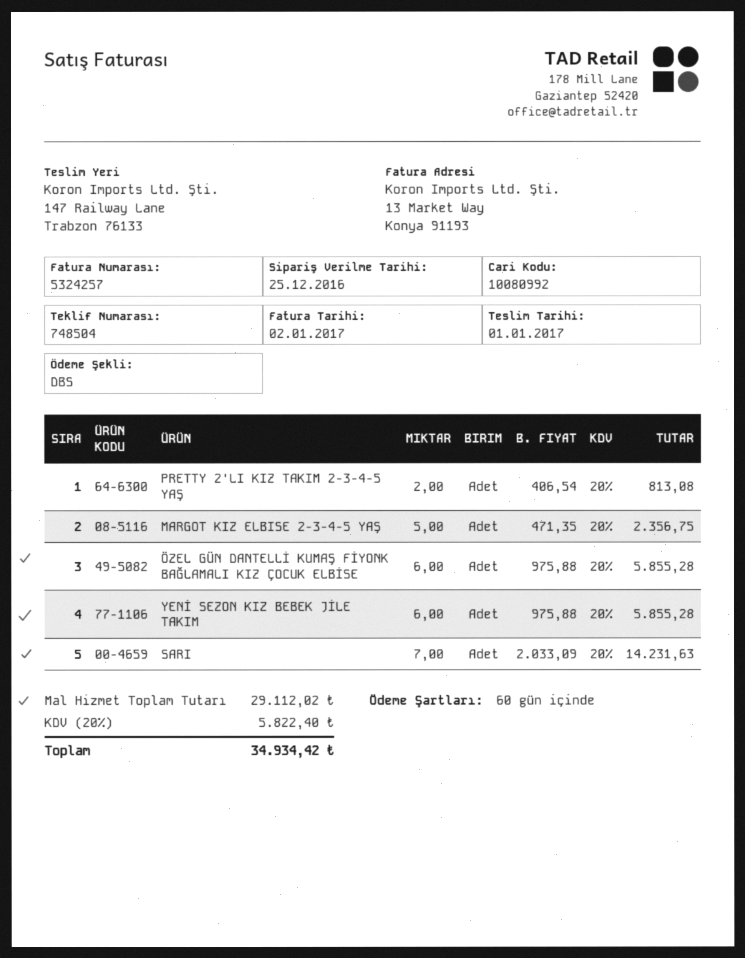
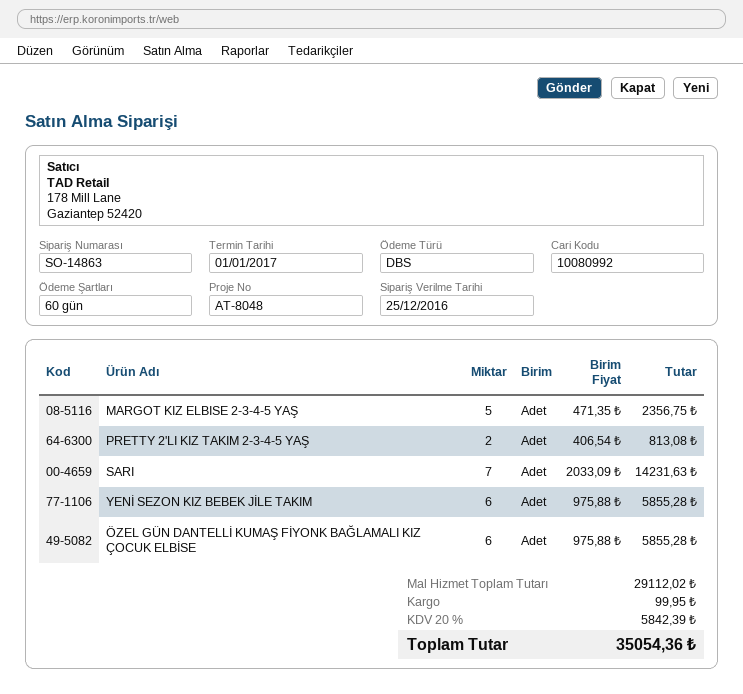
shipping: none -> 99.95
tax: 20% = 5822.40 -> 20% = 5842.39
total: 34934.42 -> 35054.36

